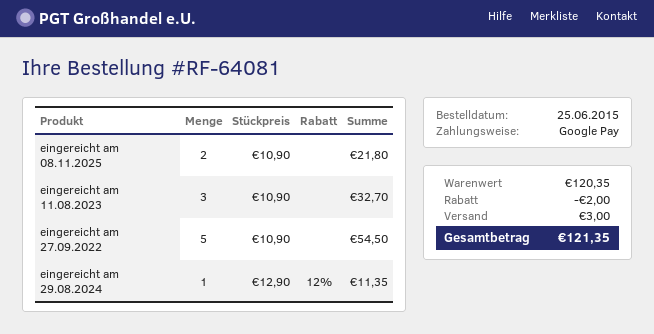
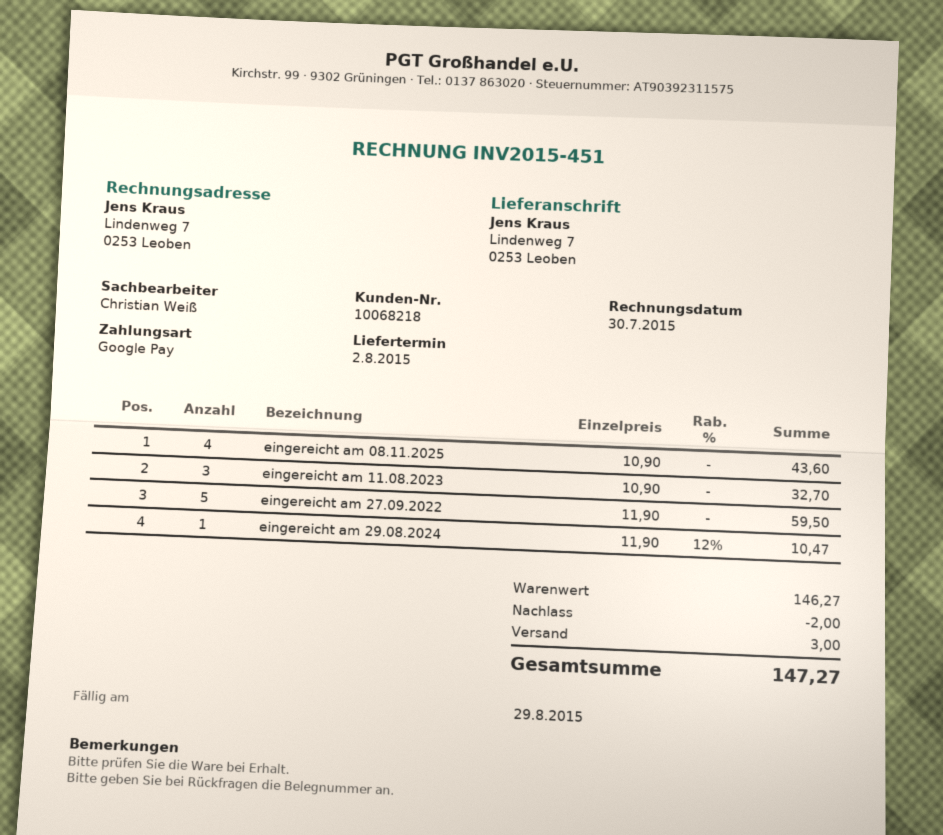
eingereicht am 08.11.2025: 2 x 10.90 = 21.80 -> 4 x 10.90 = 43.60
eingereicht am 27.09.2022: 5 x 10.90 = 54.50 -> 5 x 11.90 = 59.50
eingereicht am 29.08.2024: 1 x 12.90 - 12% = 11.35 -> 1 x 11.90 - 12% = 10.47
subtotal: 120.35 -> 146.27
total: 121.35 -> 147.27

